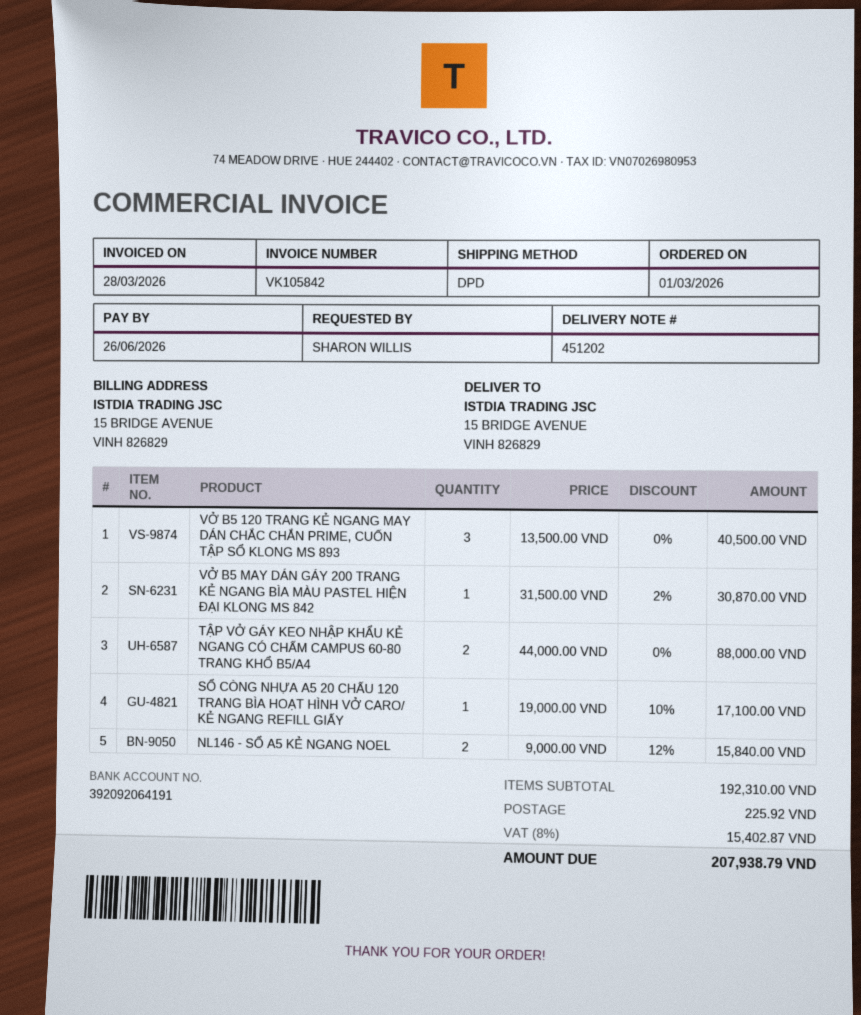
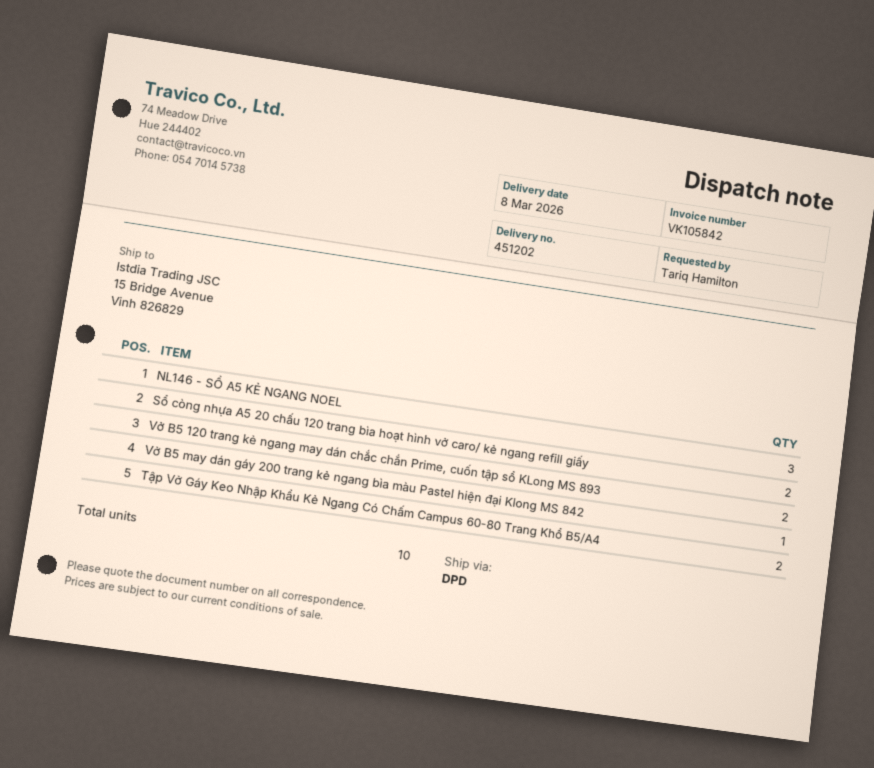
ordered by: SHARON WILLIS -> Tariq Hamilton
VỞ B5 120 TRANG KẺ NGANG MAY DÁN CHẮC CHẮN PRIME, CUỐN TẬP SỔ KLONG MS 893: 3 -> 2
SỔ CÒNG NHỰA A5 20 CHẤU 120 TRANG BÌA HOẠT HÌNH VỞ CARO/ KẺ NGANG REFILL GIẤY: 1 -> 2
NL146 - SỔ A5 KẺ NGANG NOEL: 2 -> 3

